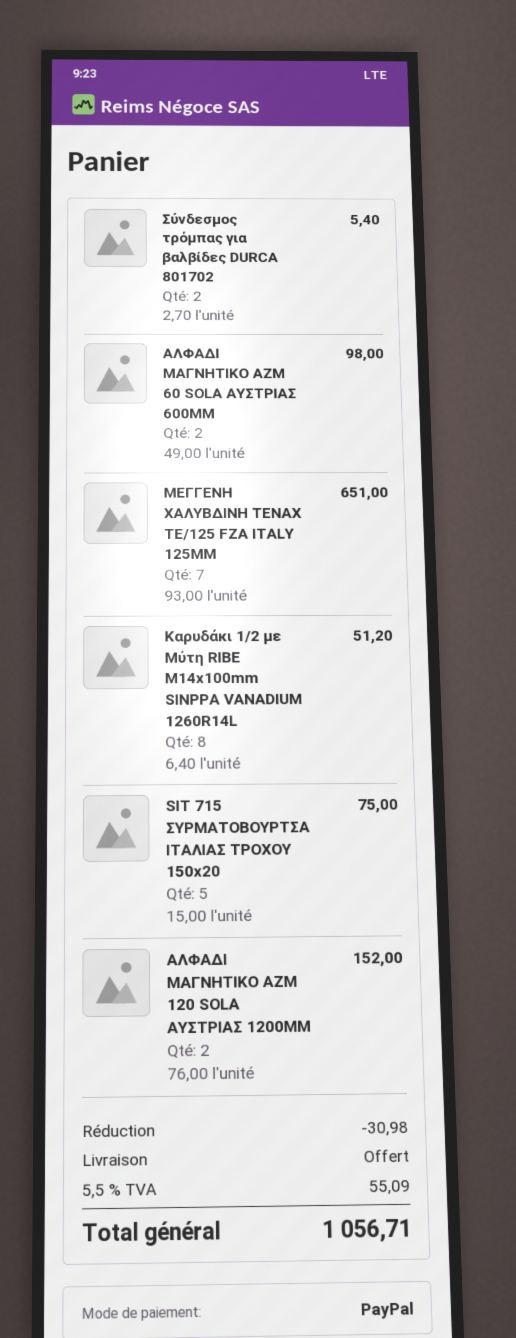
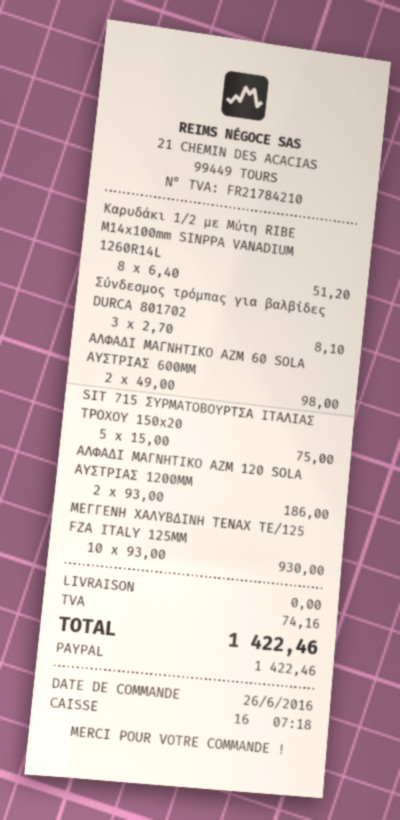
Σύνδεσμος τρόμπας για βαλβίδες DURCA 801702: 2 x 2.70 = 5.40 -> 3 x 2.70 = 8.10
ΜΕΓΓΕΝΗ ΧΑΛΥΒΔΙΝΗ ΤΕΝΑΧ TE/125 FZA ITALY 125ΜΜ: 7 x 93.00 = 651.00 -> 10 x 93.00 = 930.00
ΑΛΦΑΔΙ ΜΑΓΝΗΤΙΚΟ AZM 120 SOLA ΑΥΣΤΡΙΑΣ 1200MM: 2 x 76.00 = 152.00 -> 2 x 93.00 = 186.00
discount: 30.98 -> none
tax: 55.09 -> 74.16
total: 1056.71 -> 1422.46

